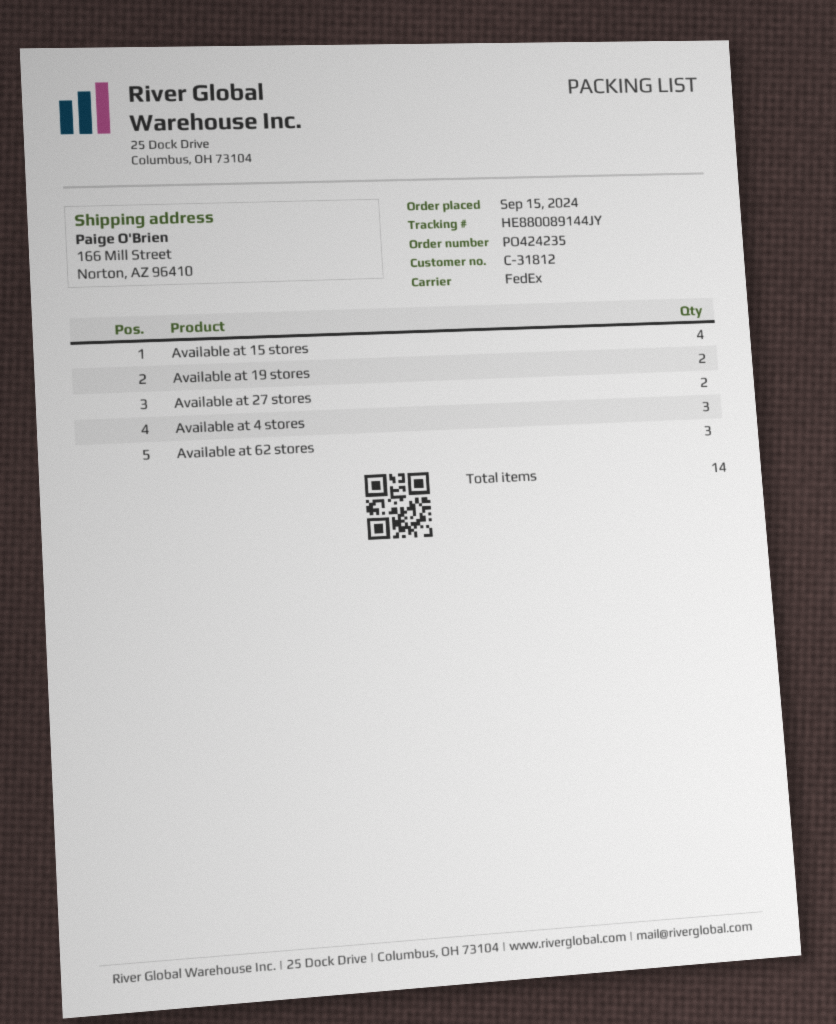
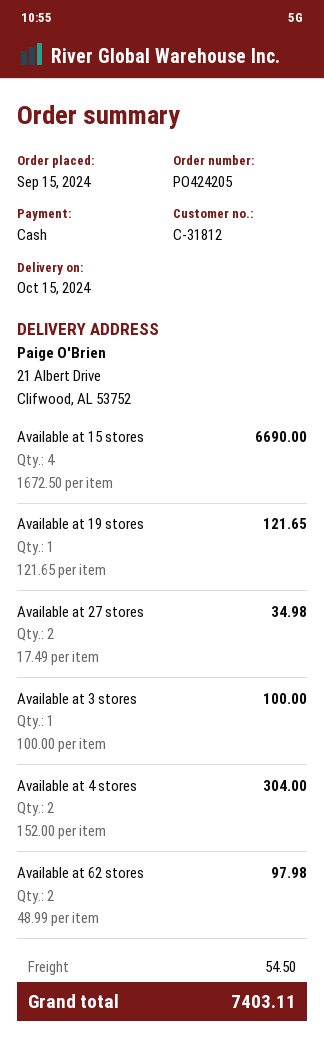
order number: PO424235 -> PO424205
ship to: 166 Mill Street, Norton, AZ 96410 -> 21 Albert Drive, Clifwood, AL 53752
Available at 19 stores: 2 -> 1
Available at 4 stores: 3 -> 2
Available at 62 stores: 3 -> 2
Available at 3 stores: none -> 1

